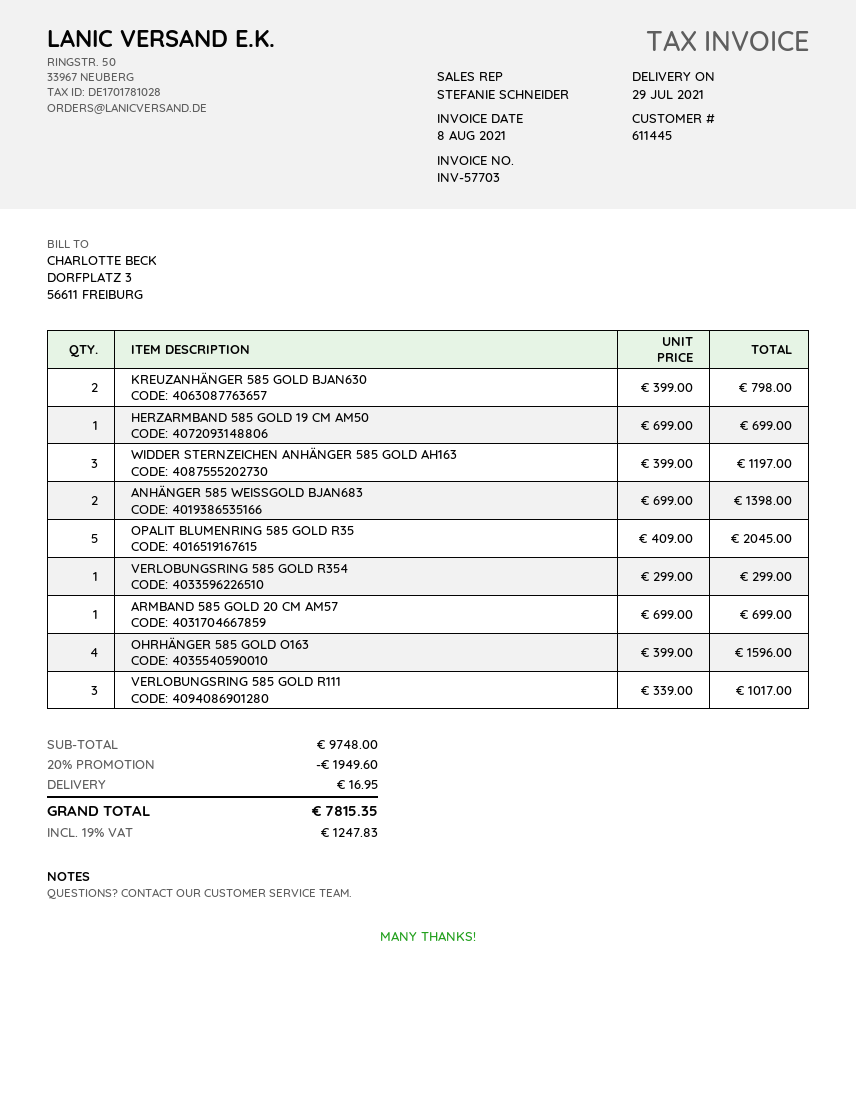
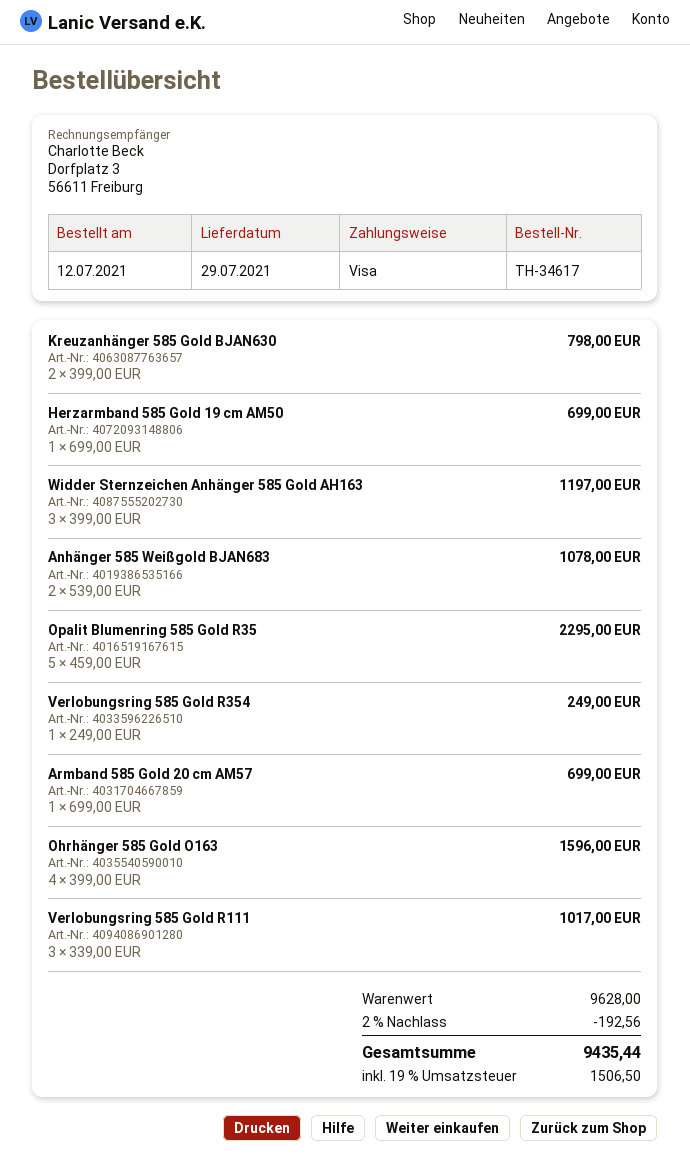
ANHÄNGER 585 WEISSGOLD BJAN683: 2 x 699.00 = 1398.00 -> 2 x 539.00 = 1078.00
OPALIT BLUMENRING 585 GOLD R35: 5 x 409.00 = 2045.00 -> 5 x 459.00 = 2295.00
VERLOBUNGSRING 585 GOLD R354: 1 x 299.00 = 299.00 -> 1 x 249.00 = 249.00
subtotal: 9748.00 -> 9628.00
discount: 20% = 1949.60 -> 2% = 192.56
shipping: 16.95 -> none
tax: 19% = 1247.83 -> 19% = 1506.50
total: 7815.35 -> 9435.44

